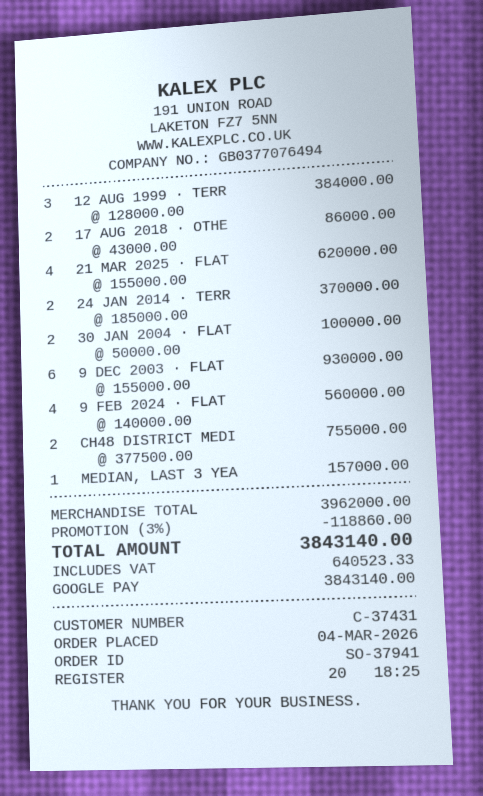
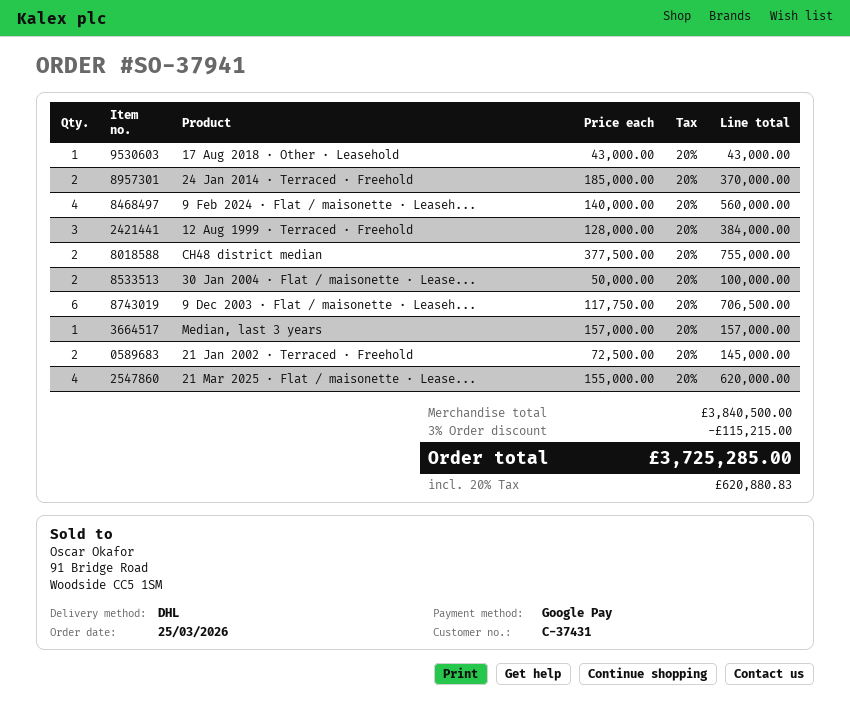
order date: 2026-03-04 -> 2026-03-25
17 AUG 2018 · OTHE: 2 x 43000.00 = 86000.00 -> 1 x 43000.00 = 43000.00
9 DEC 2003 · FLAT: 6 x 155000.00 = 930000.00 -> 6 x 117750.00 = 706500.00
21 Jan 2002 · Terraced · Freehold: none -> 2 x 72500.00 = 145000.00
subtotal: 3962000.00 -> 3840500.00
discount: 3% = 118860.00 -> 3% = 115215.00
tax: 640523.33 -> 620880.83
total: 3843140.00 -> 3725285.00

